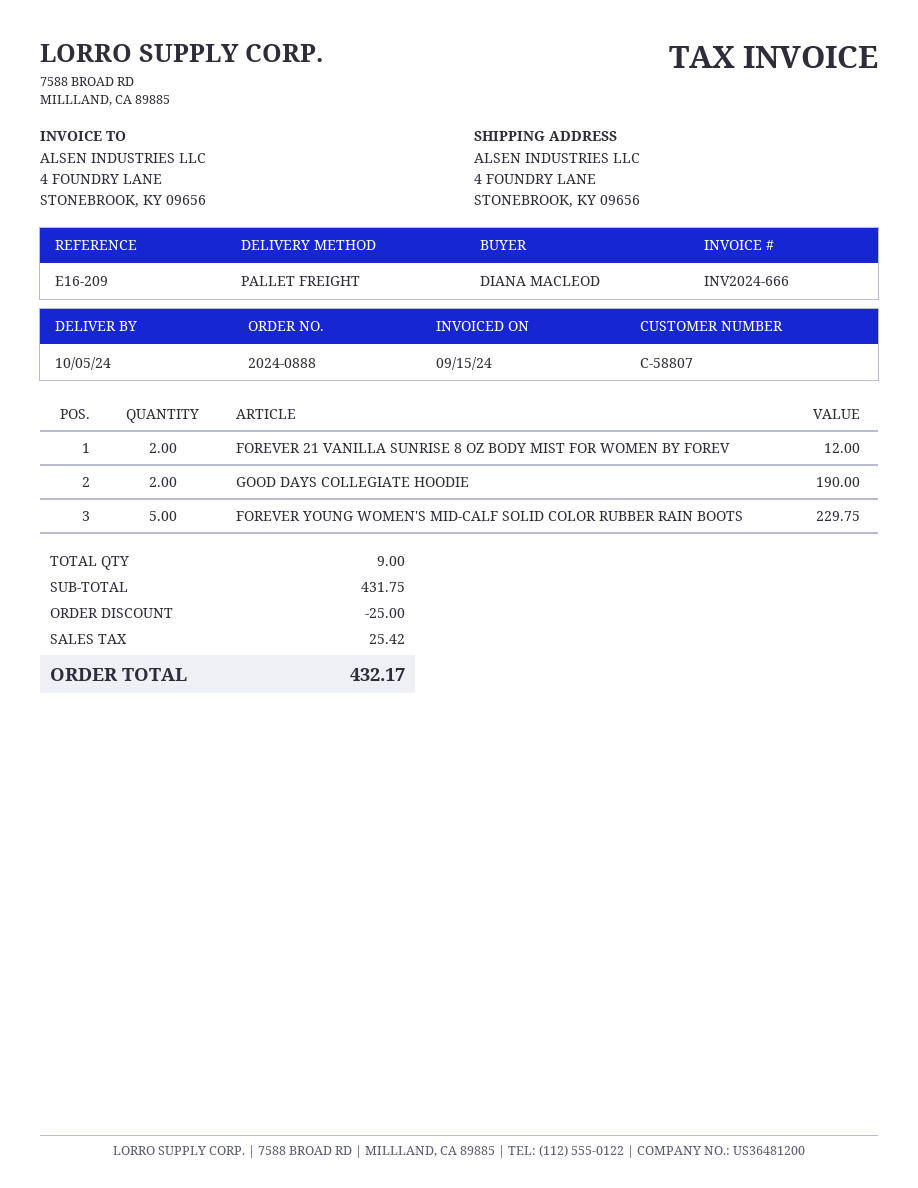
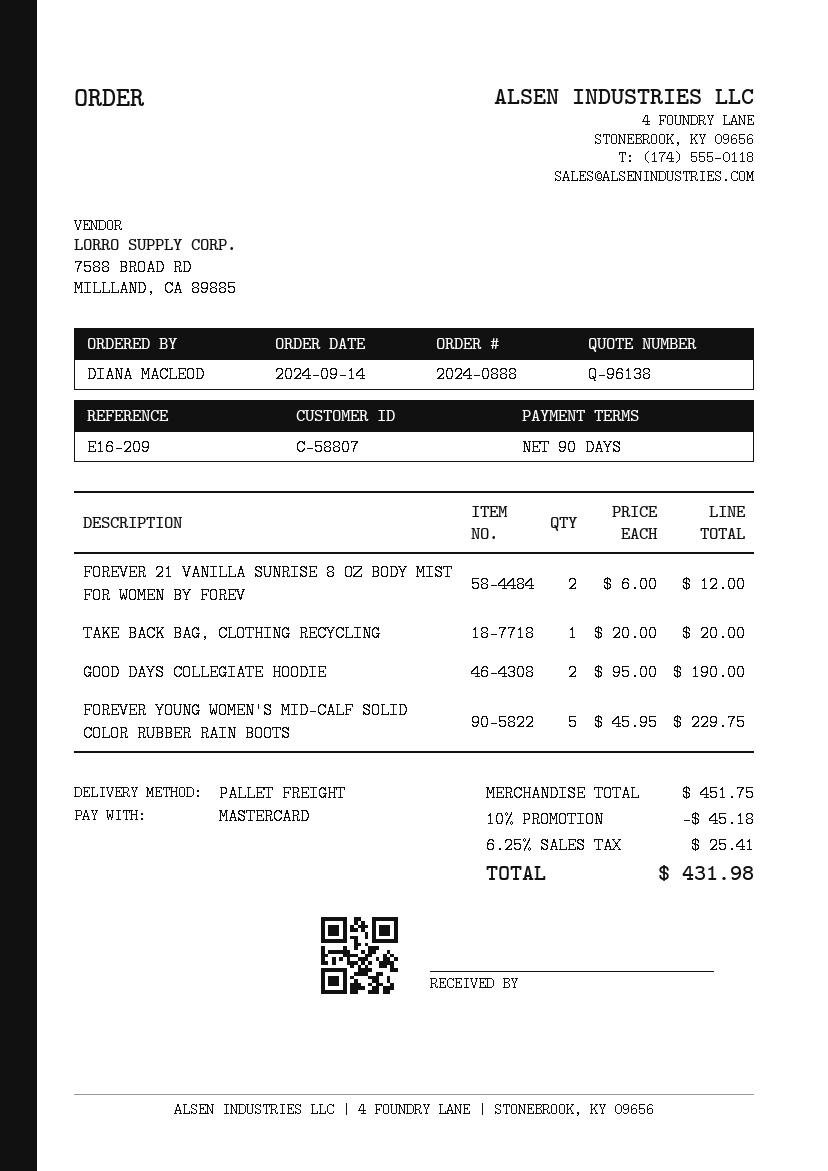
TAKE BACK BAG, CLOTHING RECYCLING: none -> 1 for 20.00
subtotal: 431.75 -> 451.75
discount: 25.00 -> 45.18
tax: 25.42 -> 25.41
total: 432.17 -> 431.98

